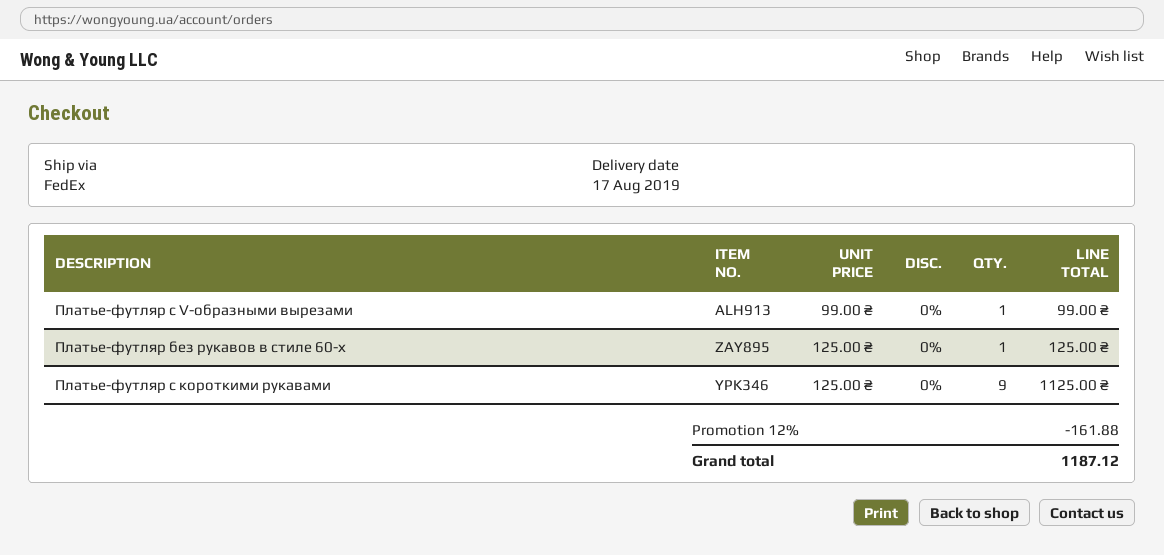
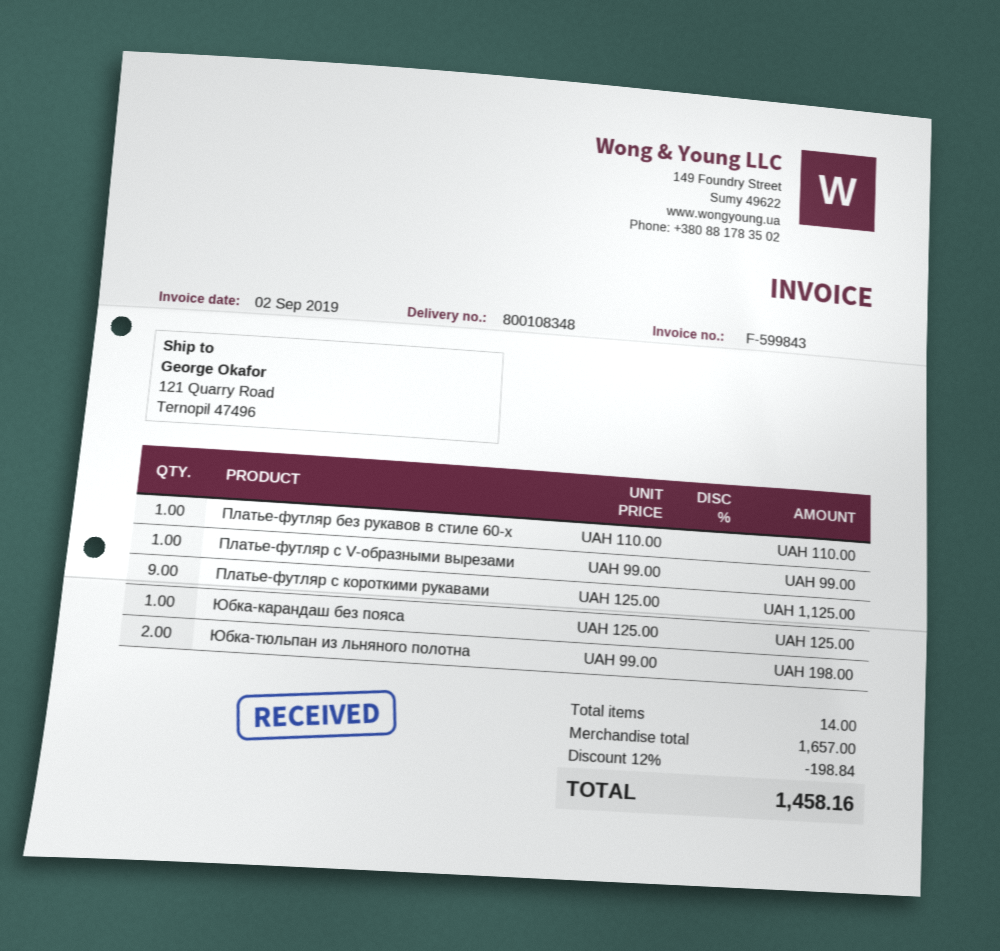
Платье-футляр без рукавов в стиле 60-х: 1 x 125.00 = 125.00 -> 1 x 110.00 = 110.00
Юбка-карандаш без пояса: none -> 1 x 125.00 = 125.00
Юбка-тюльпан из льняного полотна: none -> 2 x 99.00 = 198.00
discount: 12% = 161.88 -> 12% = 198.84
total: 1187.12 -> 1458.16

